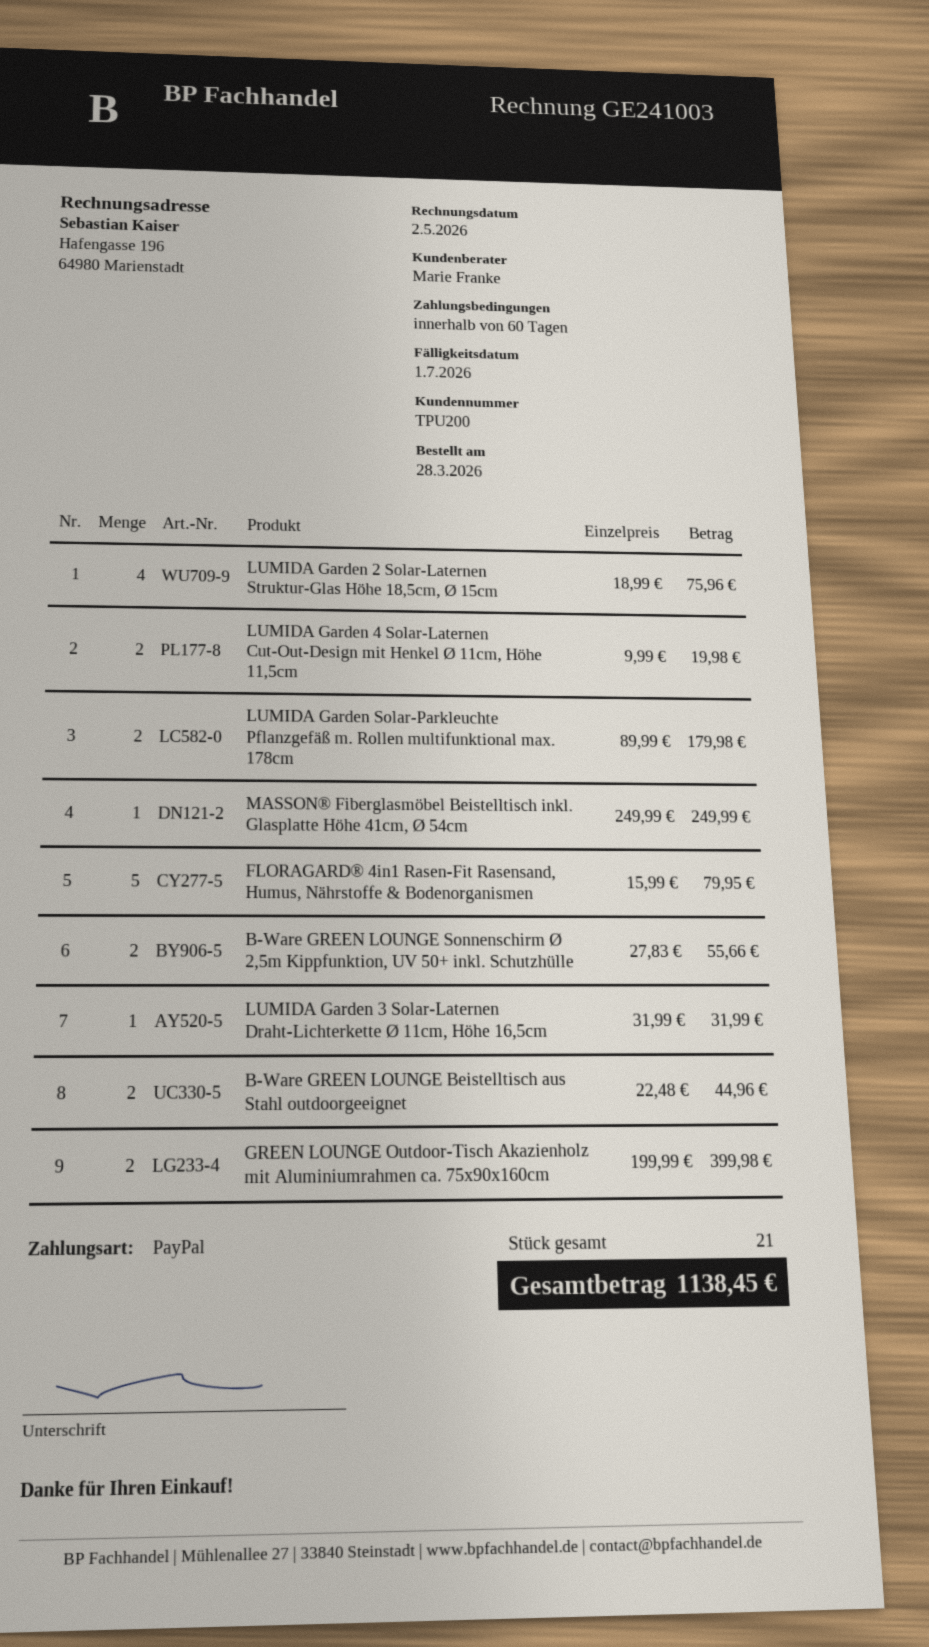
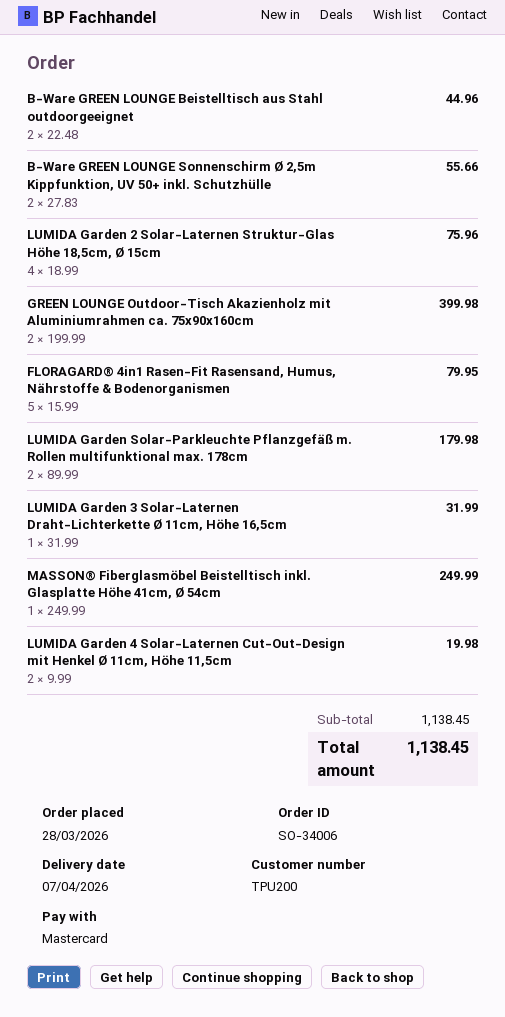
payment method: PayPal -> Mastercard

